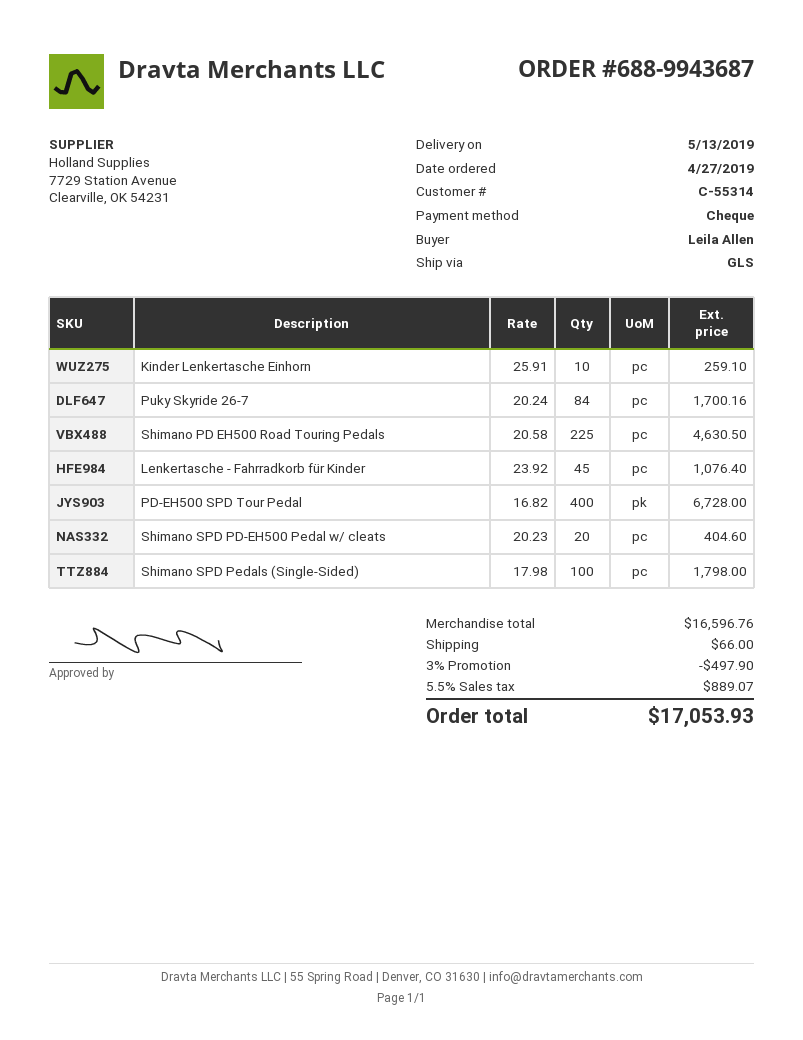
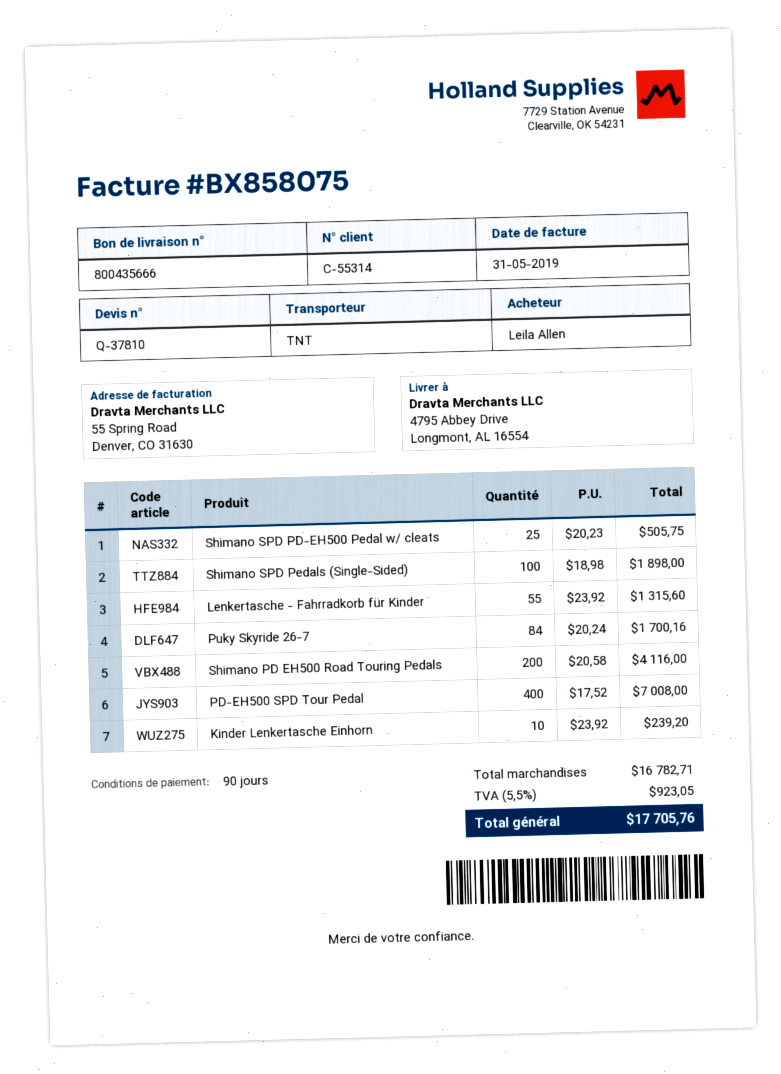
shipping method: GLS -> TNT
Kinder Lenkertasche Einhorn: 10 x 25.91 = 259.10 -> 10 x 23.92 = 239.20
Shimano PD EH500 Road Touring Pedals: 225 x 20.58 = 4630.50 -> 200 x 20.58 = 4116.00
Lenkertasche - Fahrradkorb für Kinder: 45 x 23.92 = 1076.40 -> 55 x 23.92 = 1315.60
PD-EH500 SPD Tour Pedal: 400 x 16.82 = 6728.00 -> 400 x 17.52 = 7008.00
Shimano SPD PD-EH500 Pedal w/ cleats: 20 x 20.23 = 404.60 -> 25 x 20.23 = 505.75
Shimano SPD Pedals (Single-Sided): 100 x 17.98 = 1798.00 -> 100 x 18.98 = 1898.00
subtotal: 16596.76 -> 16782.71
discount: 3% = 497.90 -> none
shipping: 66.00 -> none
tax: 5.5% = 889.07 -> 5.5% = 923.05
total: 17053.93 -> 17705.76

